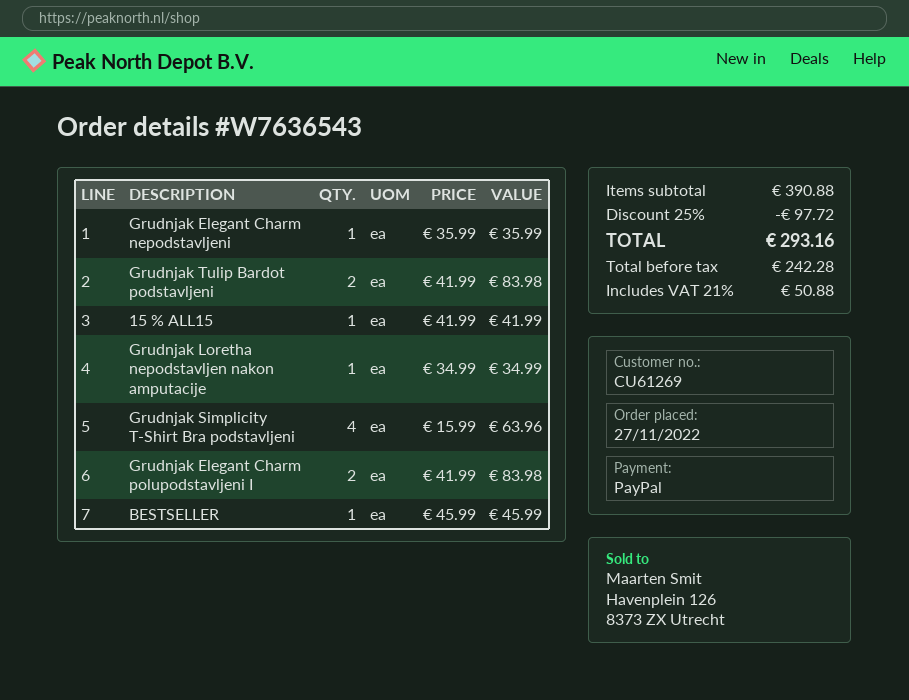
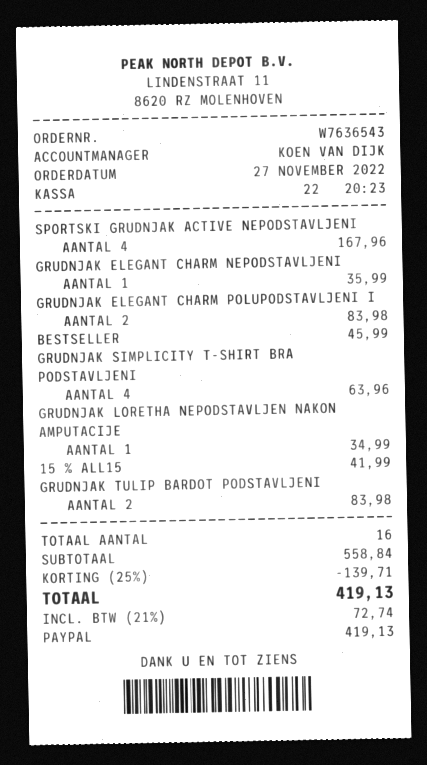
SPORTSKI GRUDNJAK ACTIVE NEPODSTAVLJENI: none -> 4 for 167.96
subtotal: 390.88 -> 558.84
discount: 25% = 97.72 -> 25% = 139.71
tax: 21% = 50.88 -> 21% = 72.74
total: 293.16 -> 419.13

